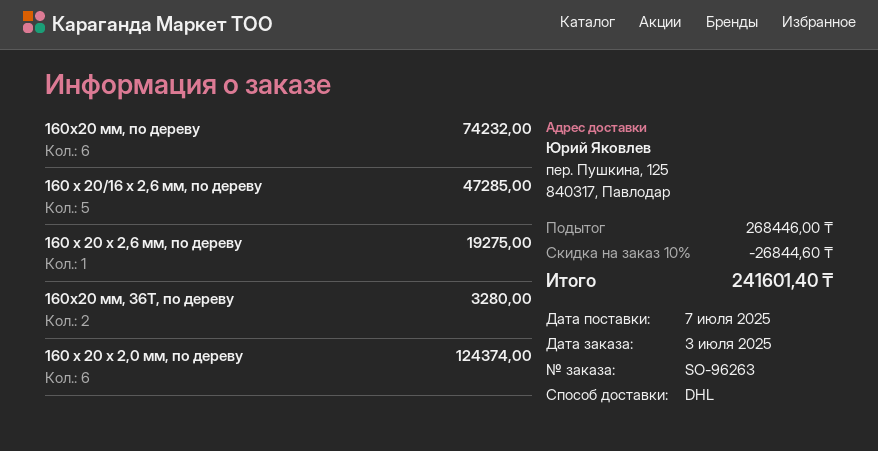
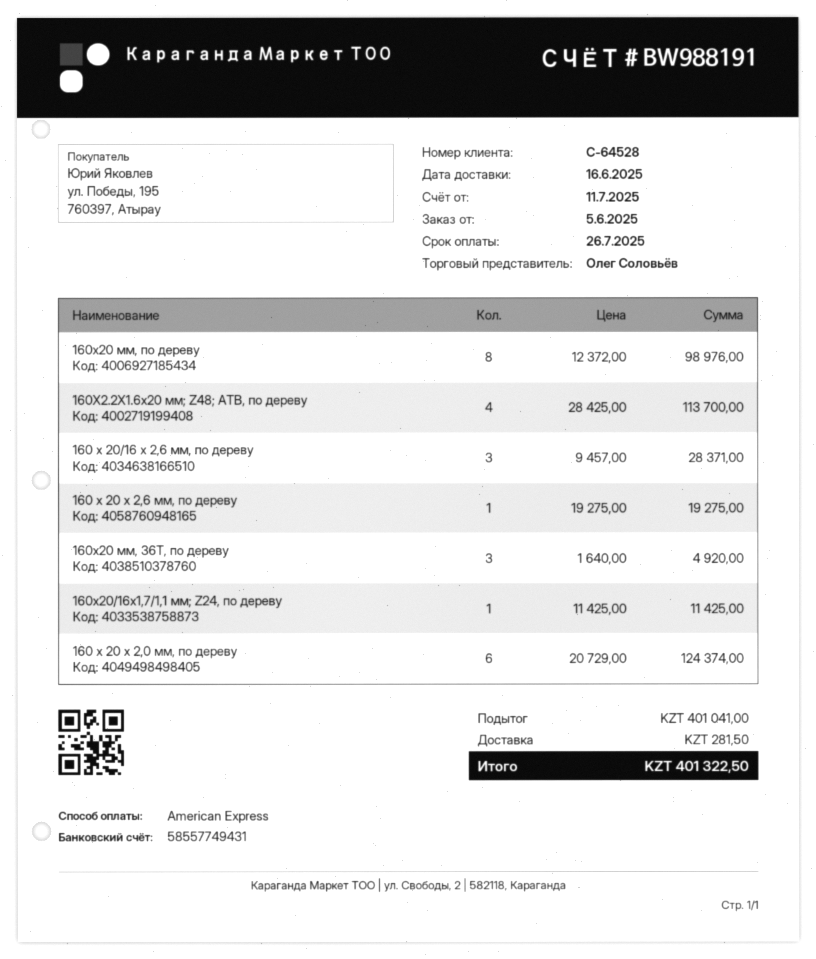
order date: 2025-07-03 -> 2025-06-05
delivery date: 2025-07-07 -> 2025-06-16
160x20 мм, по дереву: 6 for 74232.00 -> 8 for 98976.00
160 x 20/16 x 2,6 мм, по дереву: 5 for 47285.00 -> 3 for 28371.00
160х20 мм, 36Т, по дереву: 2 for 3280.00 -> 3 for 4920.00
160X2.2X1.6х20 мм; Z48; ATB, по дереву: none -> 4 for 113700.00
160х20/16х1,7/1,1 мм; Z24, по дереву: none -> 1 for 11425.00
subtotal: 268446.00 -> 401041.00
discount: 10% = 26844.60 -> none
shipping: none -> 281.50
total: 241601.40 -> 401322.50

